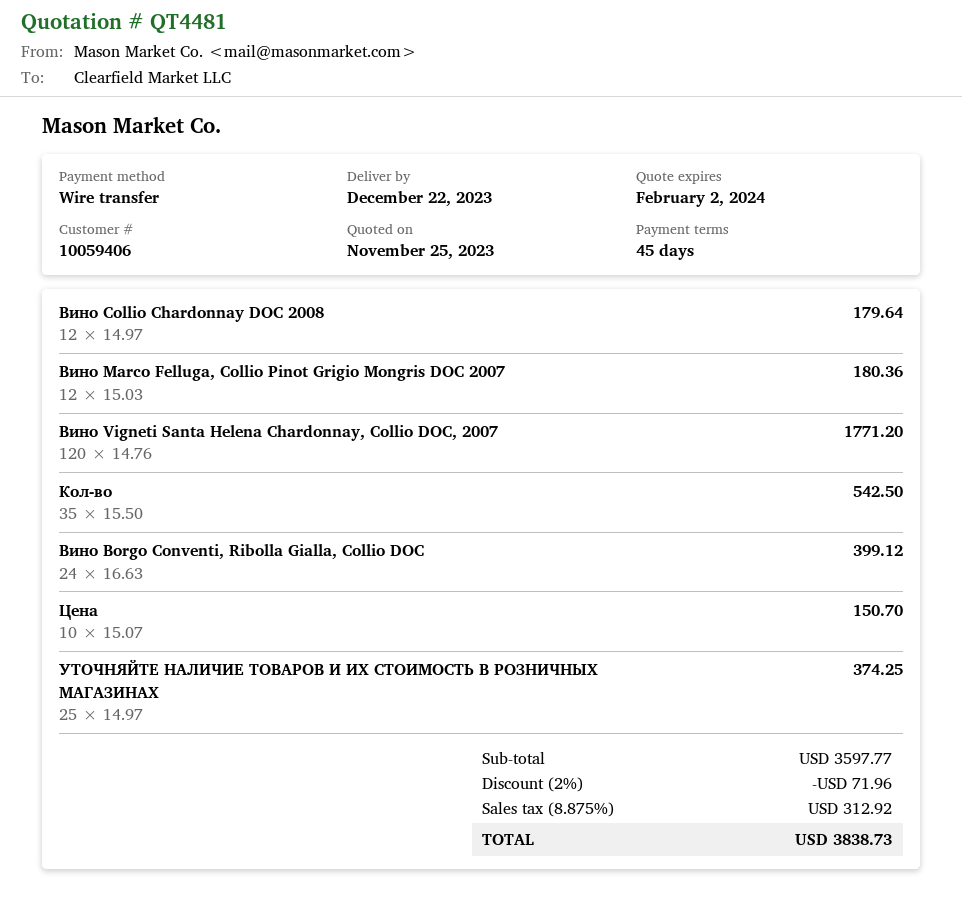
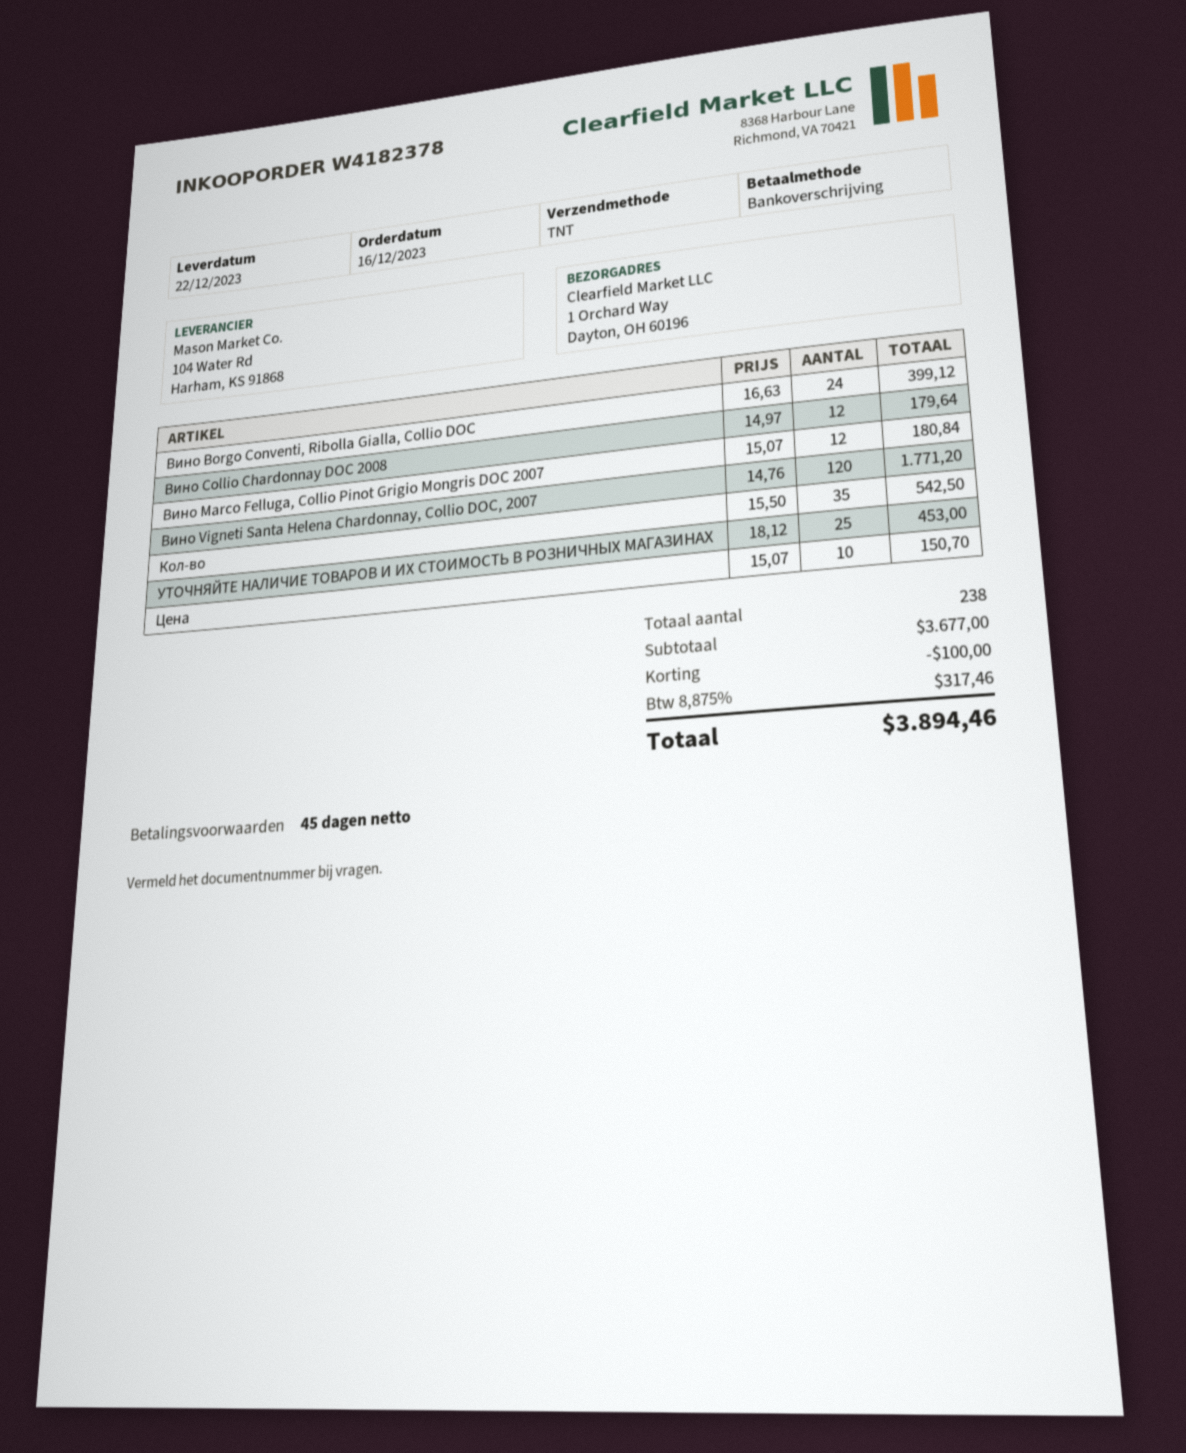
Вино Marco Felluga, Collio Pinot Grigio Mongris DOC 2007: 12 x 15.03 = 180.36 -> 12 x 15.07 = 180.84
УТОЧНЯЙТЕ НАЛИЧИЕ ТОВАРОВ И ИХ СТОИМОСТЬ В РОЗНИЧНЫХ МАГАЗИНАХ: 25 x 14.97 = 374.25 -> 25 x 18.12 = 453.00
subtotal: 3597.77 -> 3677.00
discount: 71.96 -> 100.00
tax: 8.875% = 312.92 -> 8.875% = 317.46
total: 3838.73 -> 3894.46

